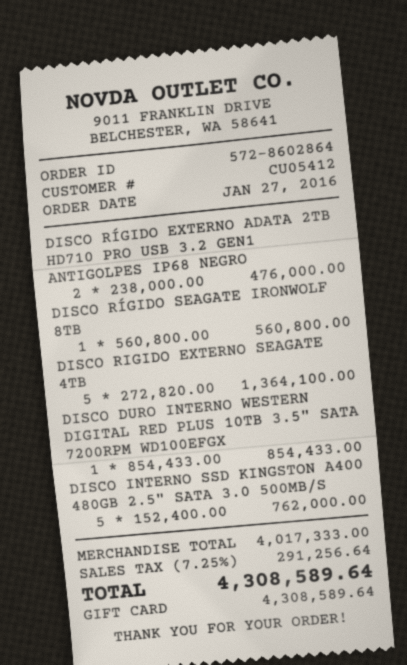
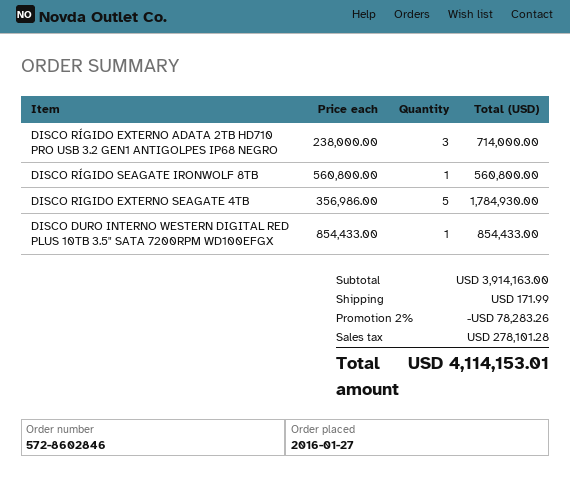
order number: 572-8602864 -> 572-8602846
DISCO RÍGIDO EXTERNO ADATA 2TB HD710 PRO USB 3.2 GEN1 ANTIGOLPES IP68 NEGRO: 2 x 238000.00 = 476000.00 -> 3 x 238000.00 = 714000.00
DISCO RIGIDO EXTERNO SEAGATE 4TB: 5 x 272820.00 = 1364100.00 -> 5 x 356986.00 = 1784930.00
DISCO INTERNO SSD KINGSTON A400 480GB 2.5" SATA 3.0 500MB/S: 5 x 152400.00 = 762000.00 -> none
subtotal: 4017333.00 -> 3914163.00
discount: none -> 2% = 78283.26
shipping: none -> 171.99
tax: 291256.64 -> 278101.28
total: 4308589.64 -> 4114153.01

